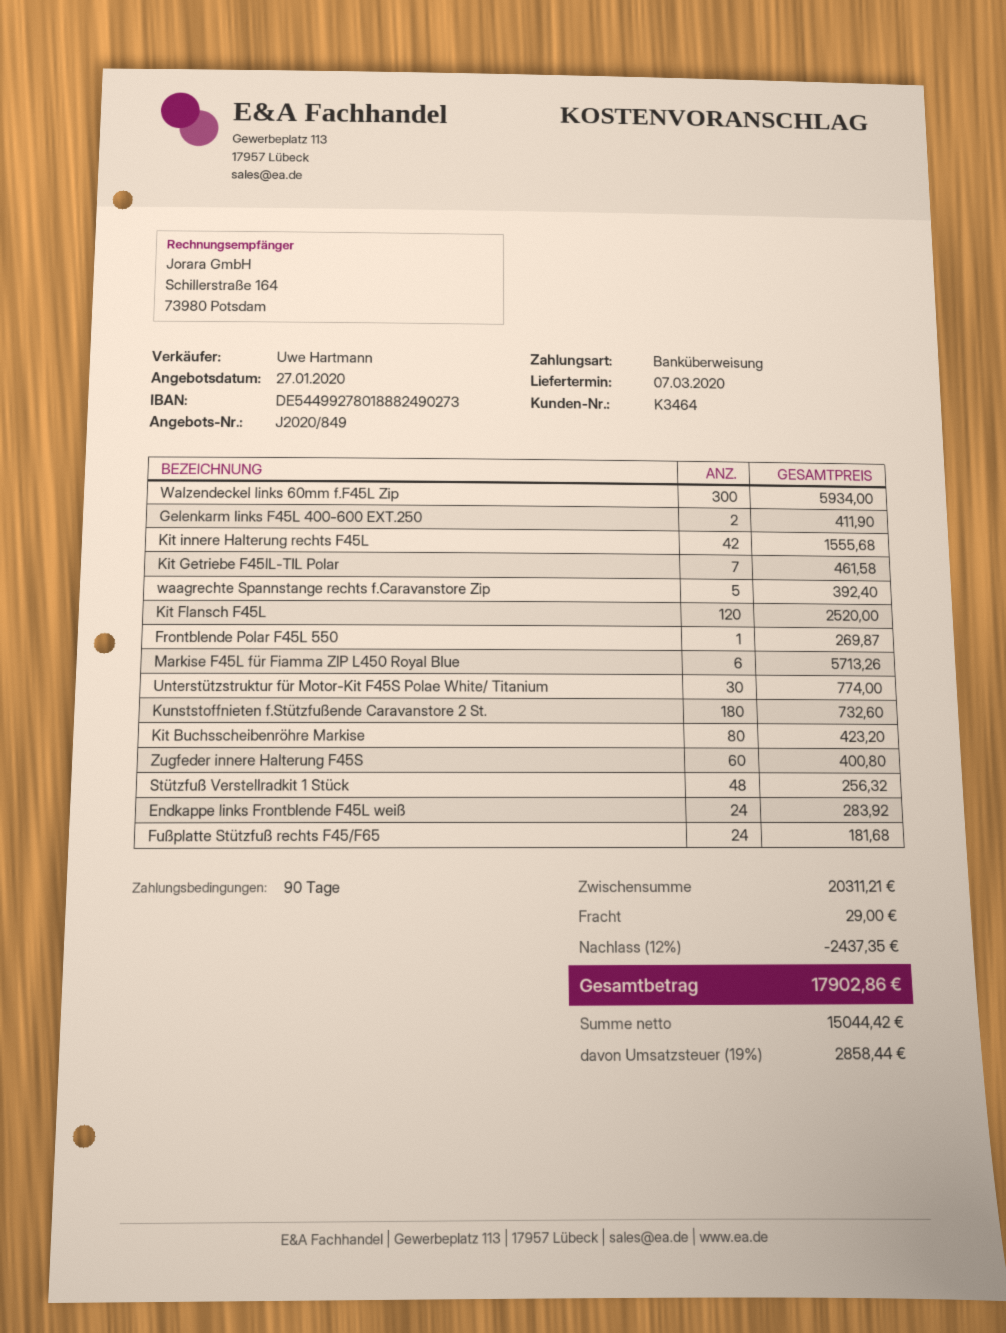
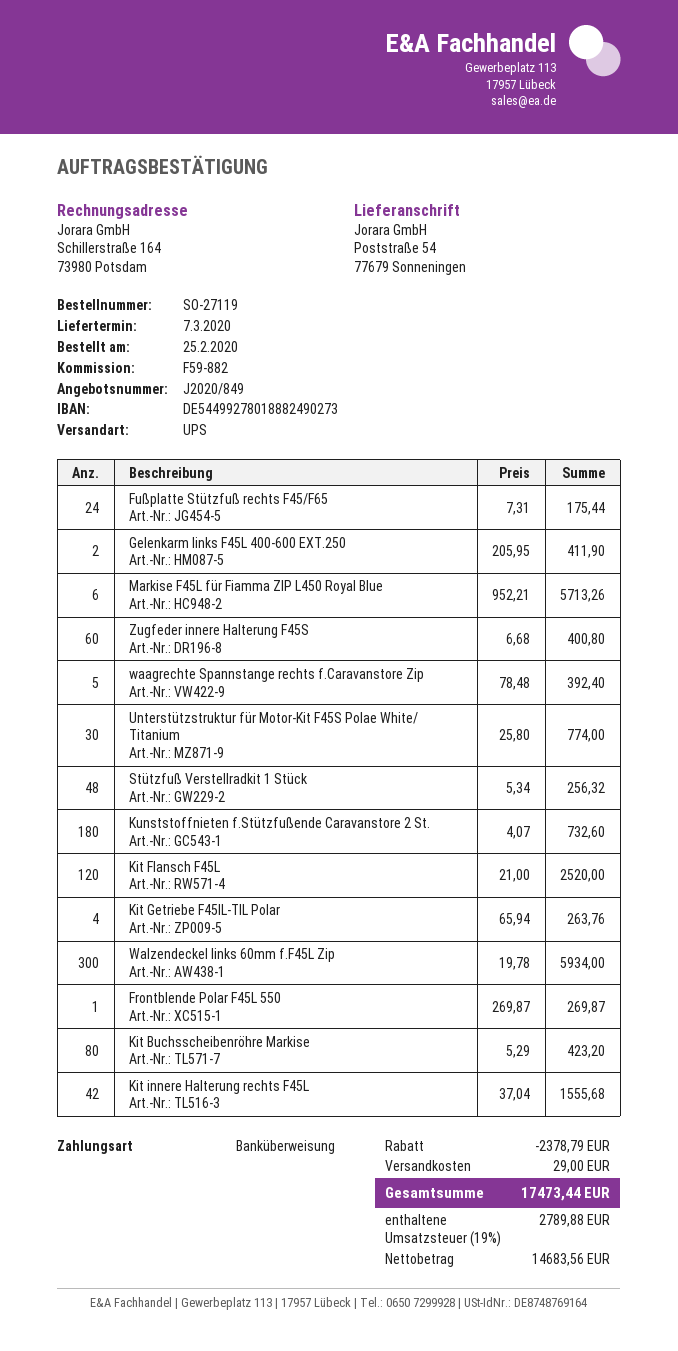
Kit Getriebe F45IL-TIL Polar: 7 for 461.58 -> 4 for 263.76
Endkappe links Frontblende F45L weiß: 24 for 283.92 -> none
Fußplatte Stützfuß rechts F45/F65: 24 for 181.68 -> 24 for 175.44
discount: 2437.35 -> 2378.79
net: 15044.42 -> 14683.56
tax: 19% = 2858.44 -> 19% = 2789.88
total: 17902.86 -> 17473.44

